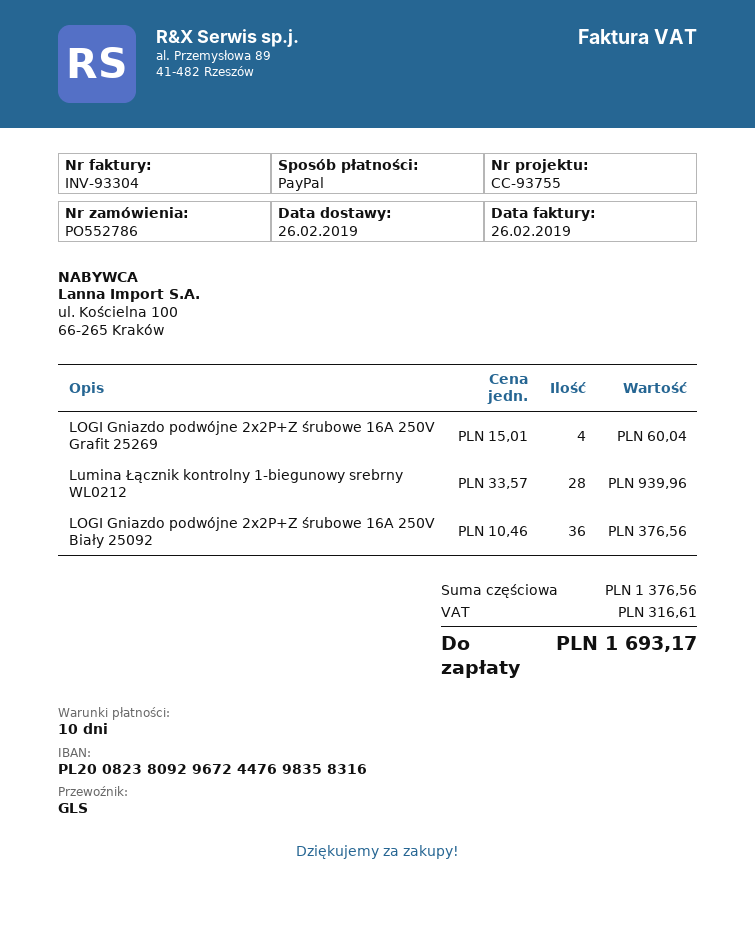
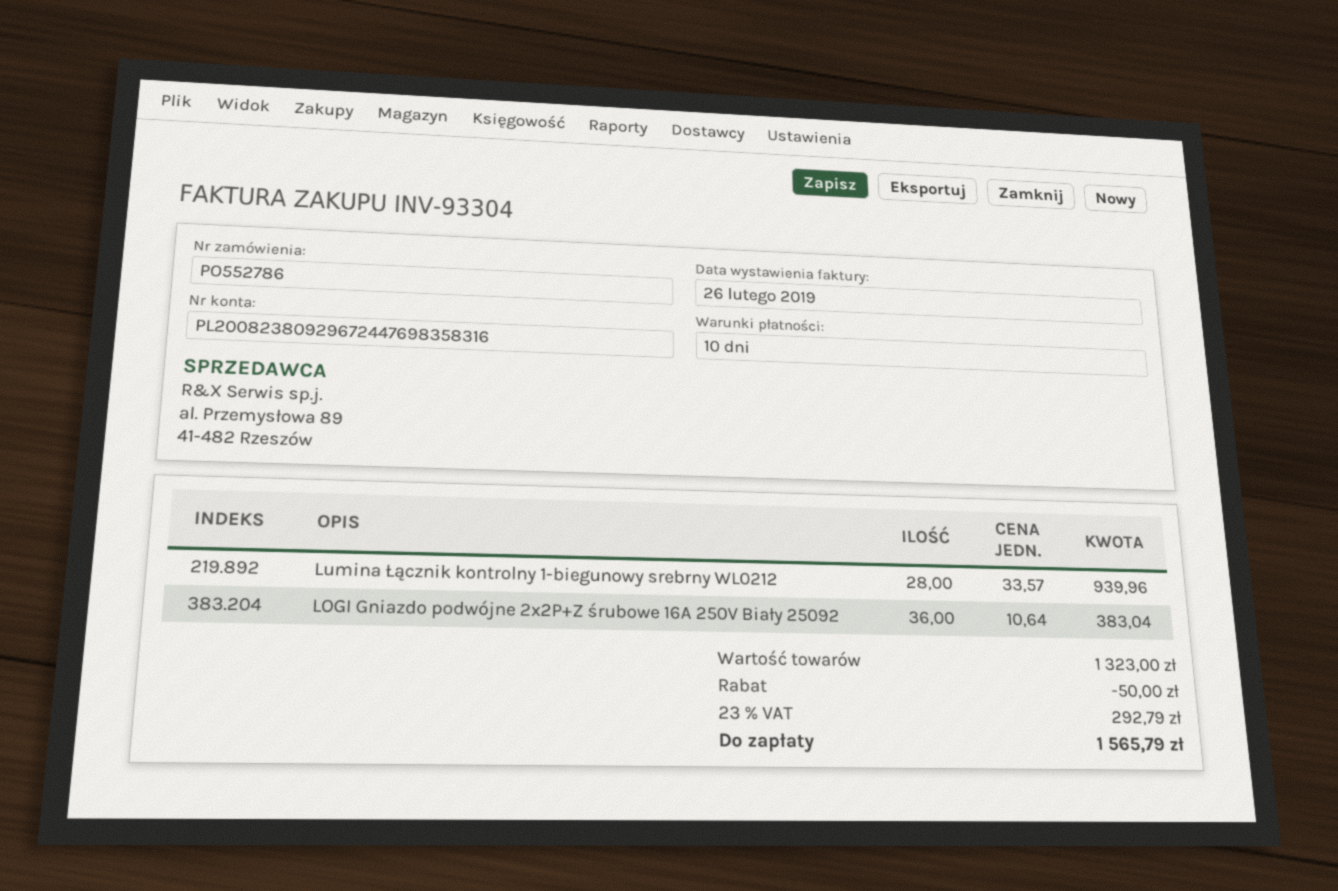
LOGI Gniazdo podwójne 2x2P+Z śrubowe 16A 250V Grafit 25269: 4 x 15.01 = 60.04 -> none
LOGI Gniazdo podwójne 2x2P+Z śrubowe 16A 250V Biały 25092: 36 x 10.46 = 376.56 -> 36 x 10.64 = 383.04
subtotal: 1376.56 -> 1323.00
discount: none -> 50.00
tax: 316.61 -> 292.79
total: 1693.17 -> 1565.79

